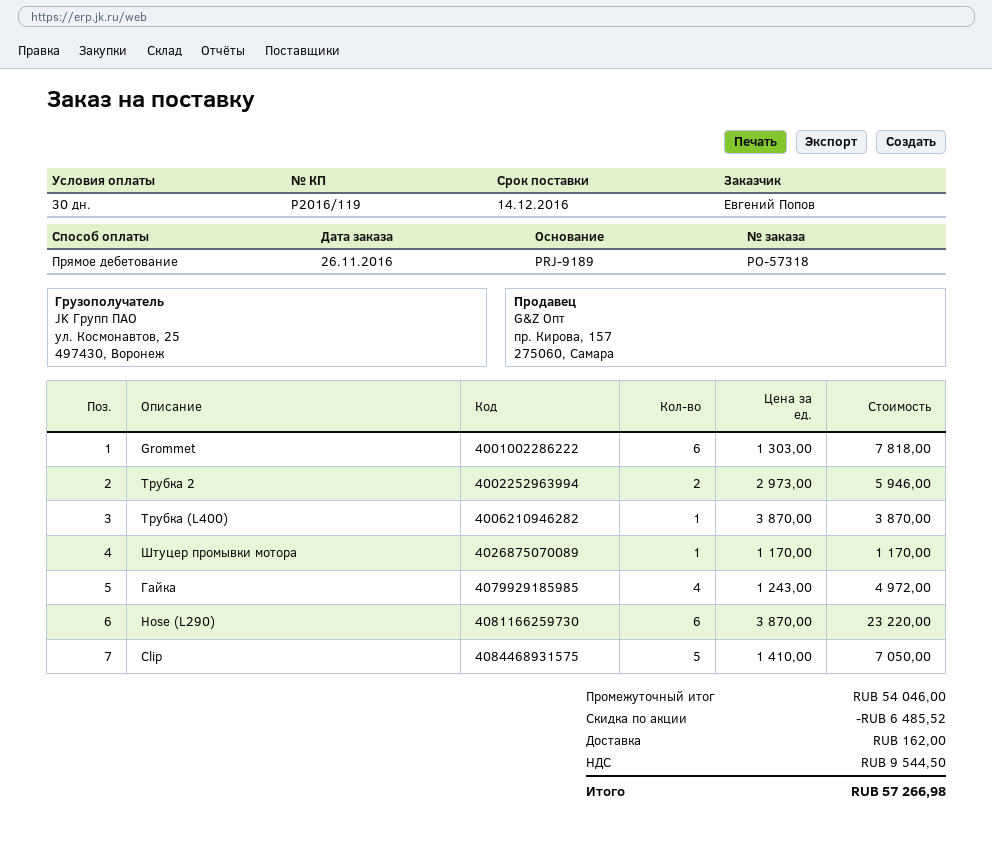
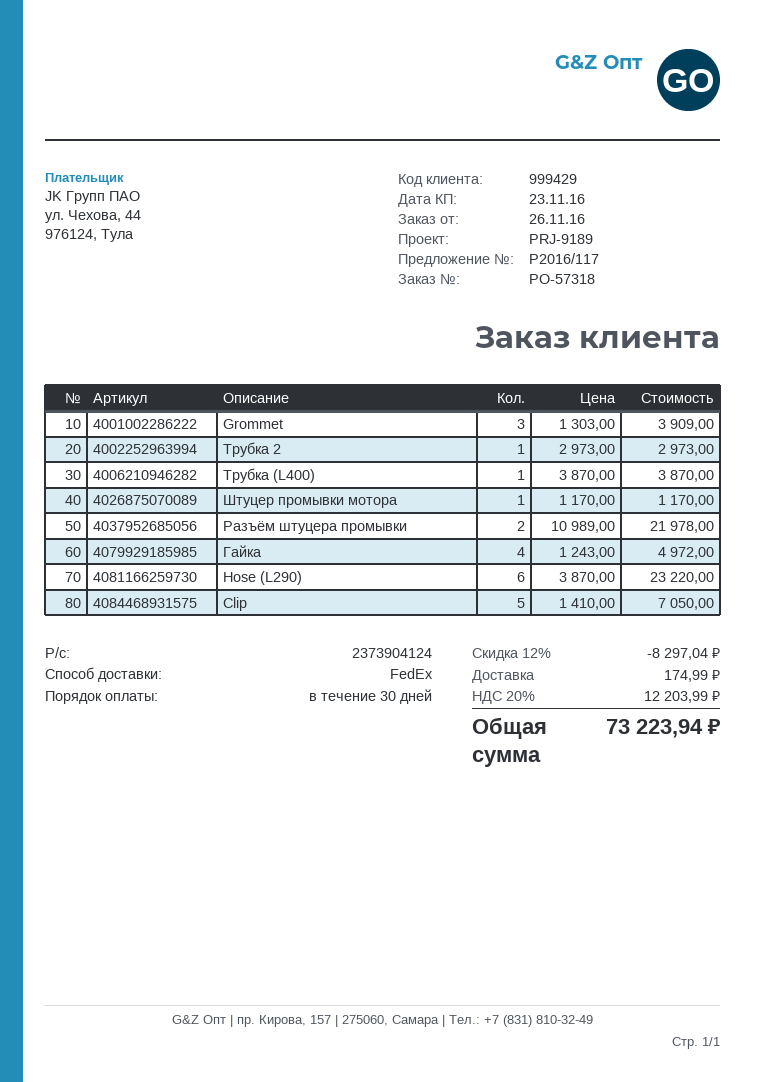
quote number: P2016/119 -> P2016/117
Grommet: 6 x 1303.00 = 7818.00 -> 3 x 1303.00 = 3909.00
Трубка 2: 2 x 2973.00 = 5946.00 -> 1 x 2973.00 = 2973.00
Разъём штуцера промывки: none -> 2 x 10989.00 = 21978.00
discount: 6485.52 -> 8297.04
shipping: 162.00 -> 174.99
tax: 9544.50 -> 12203.99
total: 57266.98 -> 73223.94

